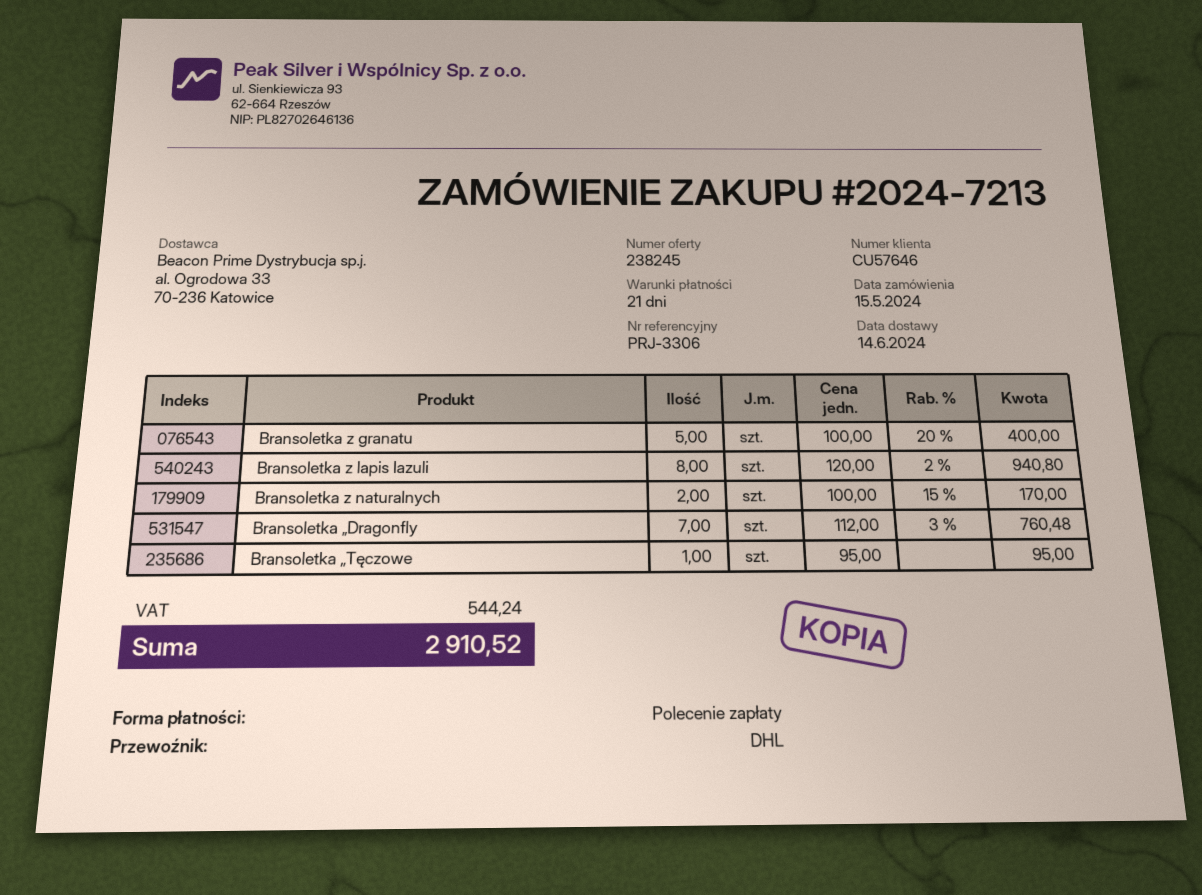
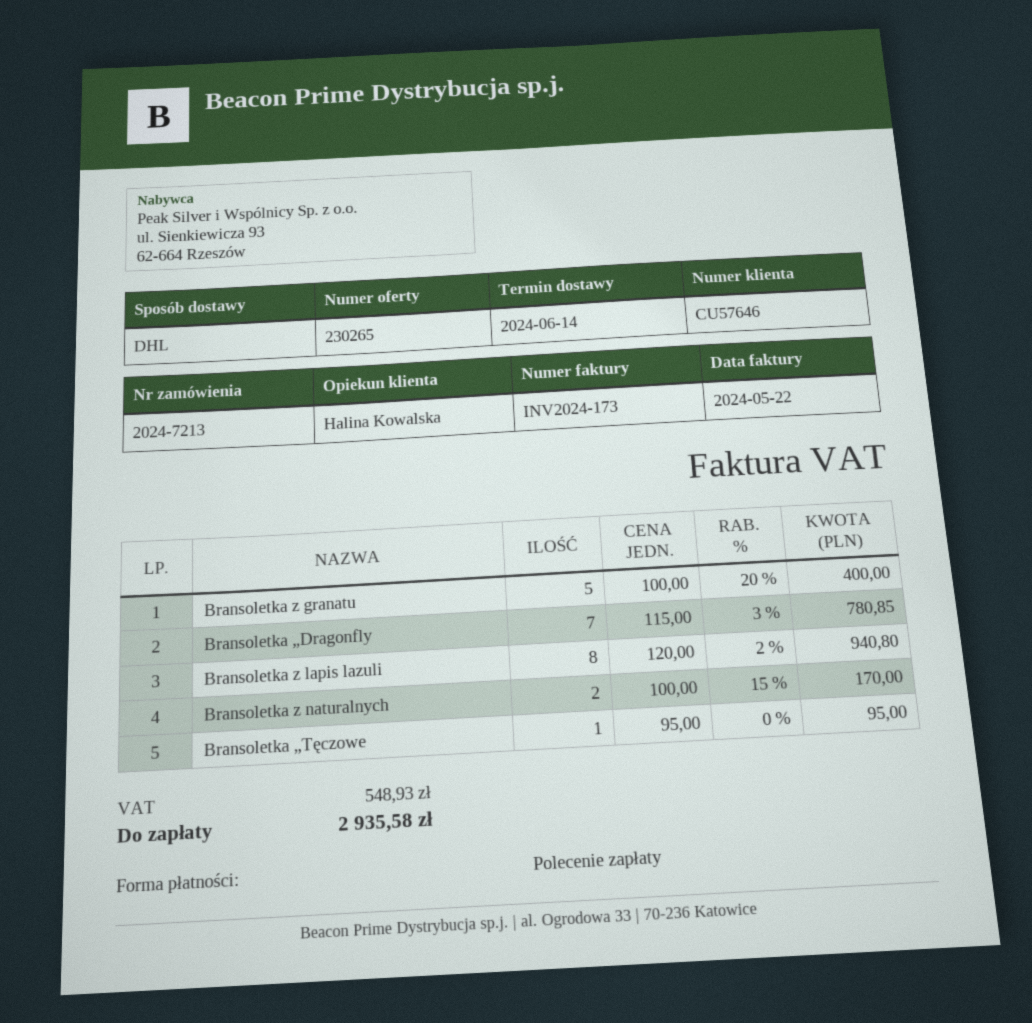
quote number: 238245 -> 230265
Bransoletka „Dragonfly: 7 x 112.00 - 3% = 760.48 -> 7 x 115.00 - 3% = 780.85
tax: 544.24 -> 548.93
total: 2910.52 -> 2935.58

